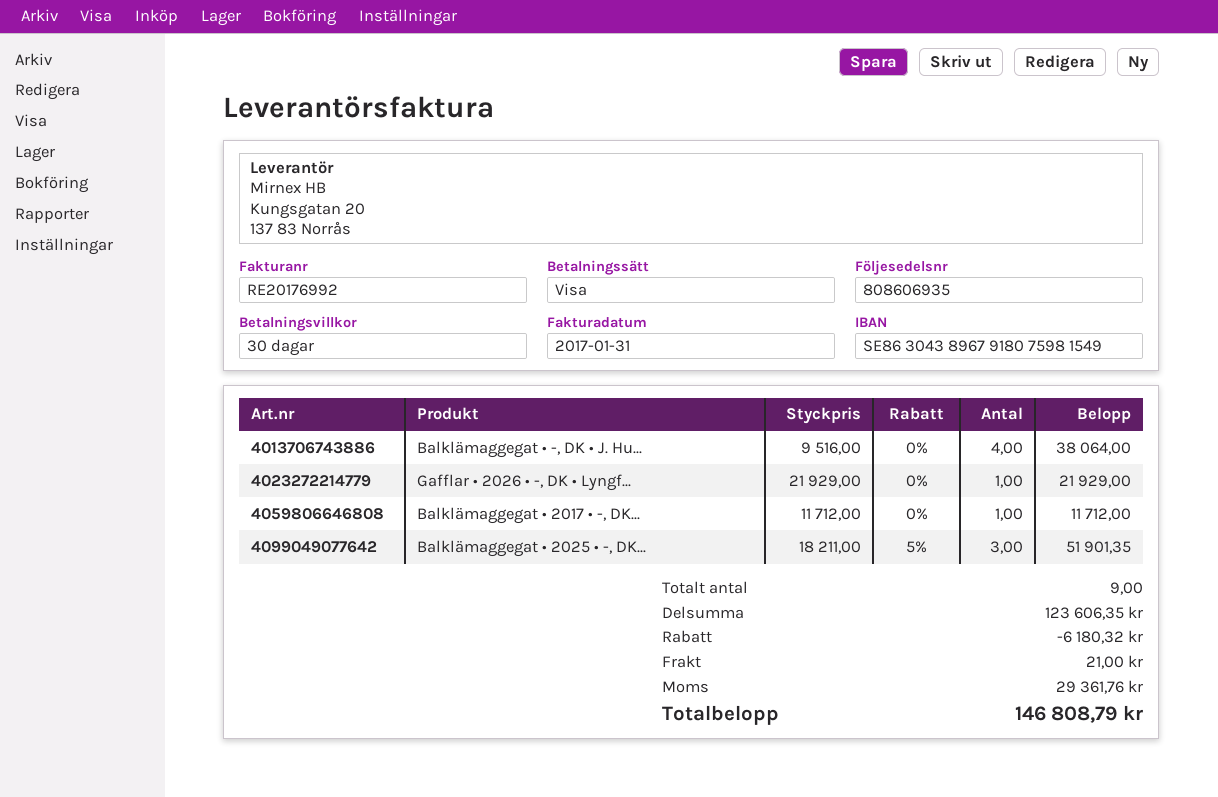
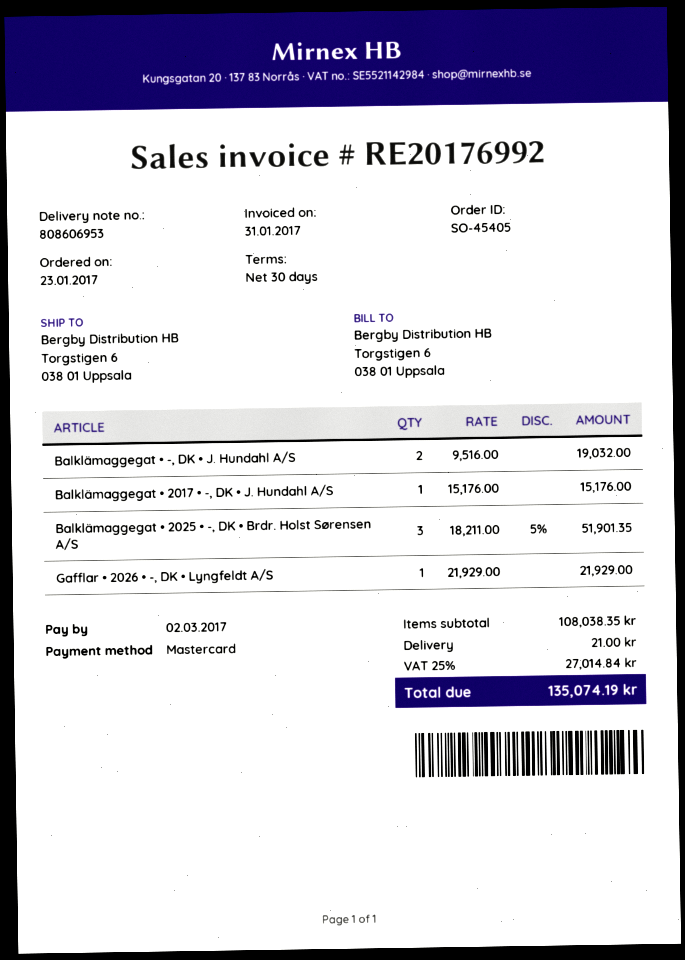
delivery note number: 808606935 -> 808606953
payment method: Visa -> Mastercard
Balklämaggegat • -, DK • J. Hu...: 4 x 9516.00 = 38064.00 -> 2 x 9516.00 = 19032.00
Balklämaggegat • 2017 • -, DK...: 1 x 11712.00 = 11712.00 -> 1 x 15176.00 = 15176.00
subtotal: 123606.35 -> 108038.35
discount: 6180.32 -> none
tax: 29361.76 -> 27014.84
total: 146808.79 -> 135074.19

